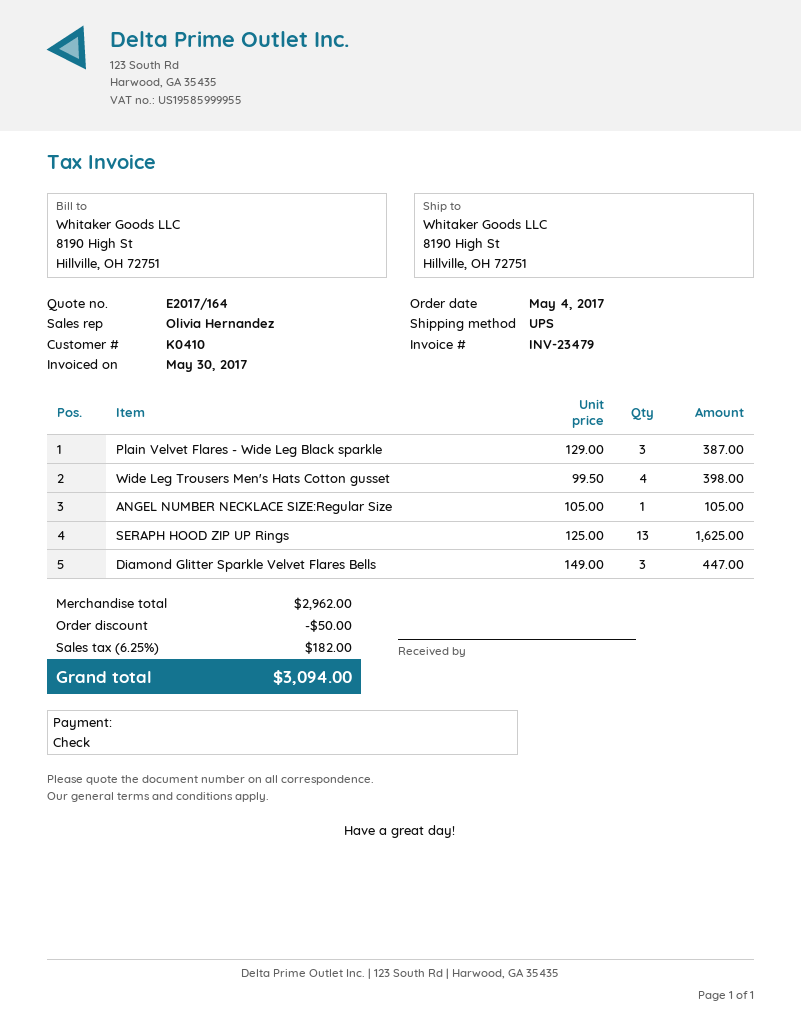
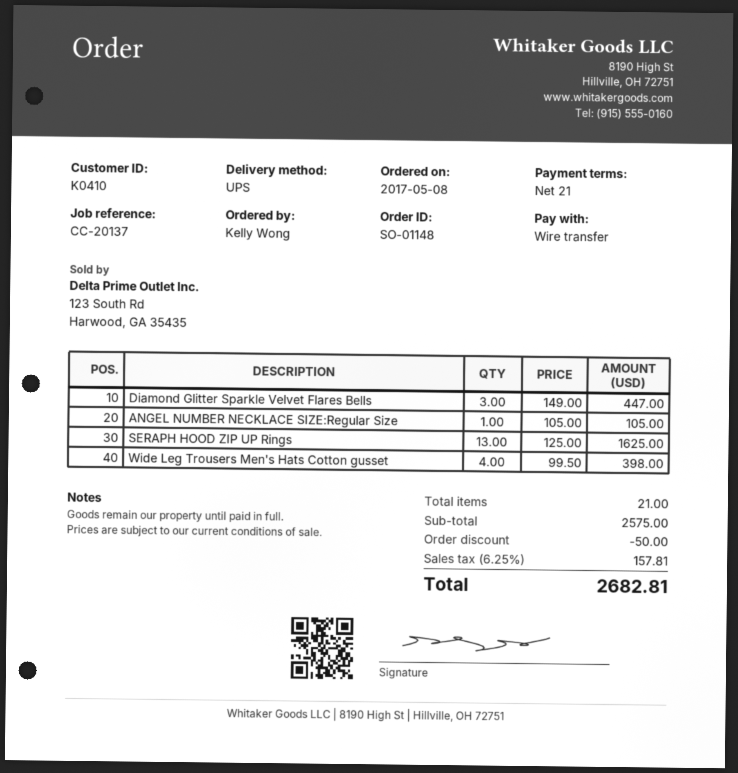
order date: 2017-05-04 -> 2017-05-08
payment method: cheque -> bank transfer
Plain Velvet Flares - Wide Leg Black sparkle: 3 x 129.00 = 387.00 -> none
subtotal: 2962.00 -> 2575.00
tax: 6.25% = 182.00 -> 6.25% = 157.81
total: 3094.00 -> 2682.81

